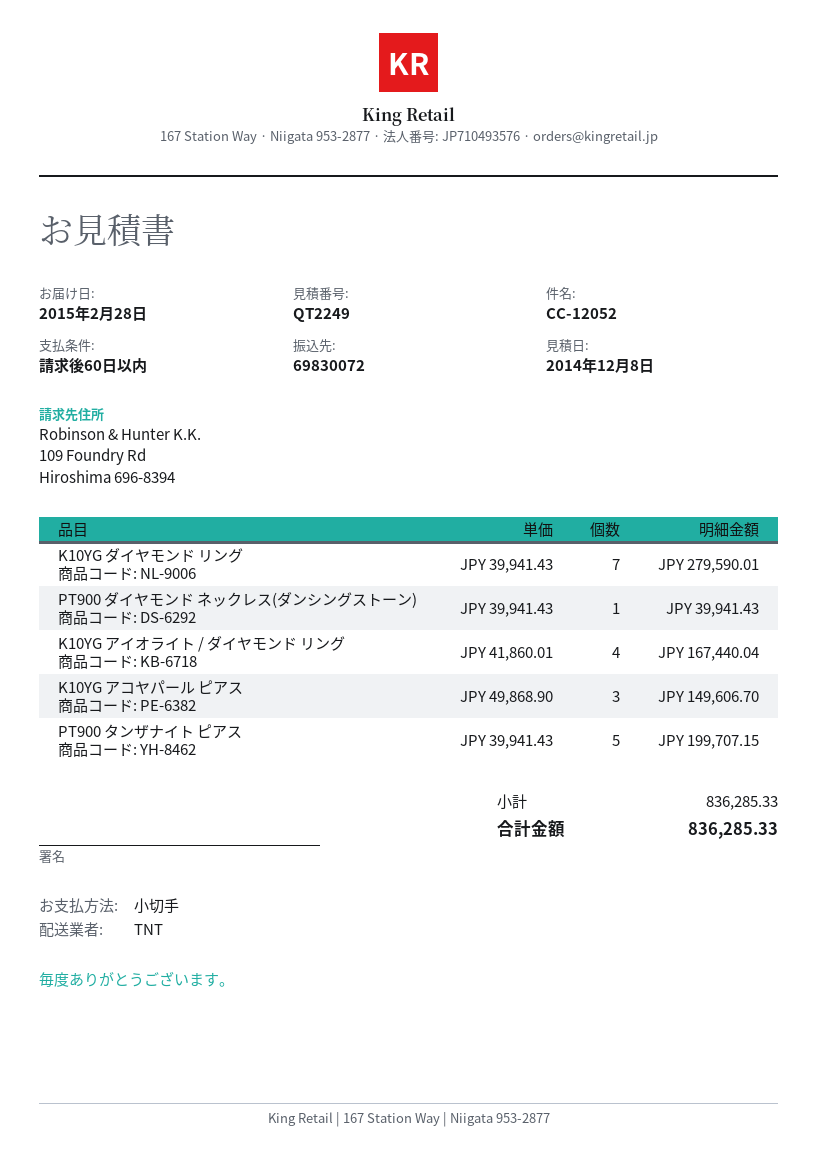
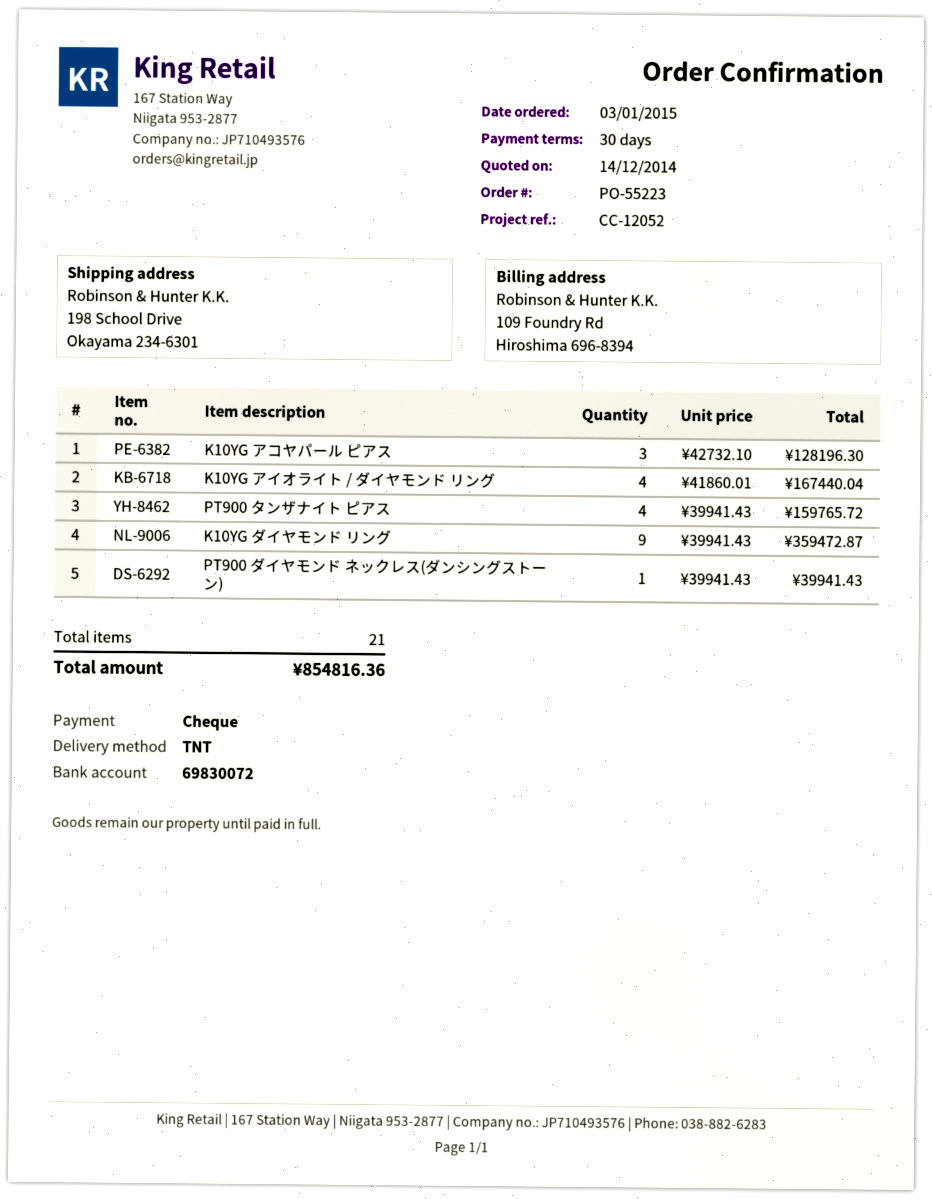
quote date: 2014-12-08 -> 2014-12-14
payment terms: 60 days -> 30 days
K10YG ダイヤモンド リング: 7 x 39941.43 = 279590.01 -> 9 x 39941.43 = 359472.87
K10YG アコヤパール ピアス: 3 x 49868.90 = 149606.70 -> 3 x 42732.10 = 128196.30
PT900 タンザナイト ピアス: 5 x 39941.43 = 199707.15 -> 4 x 39941.43 = 159765.72
total: 836285.33 -> 854816.36

